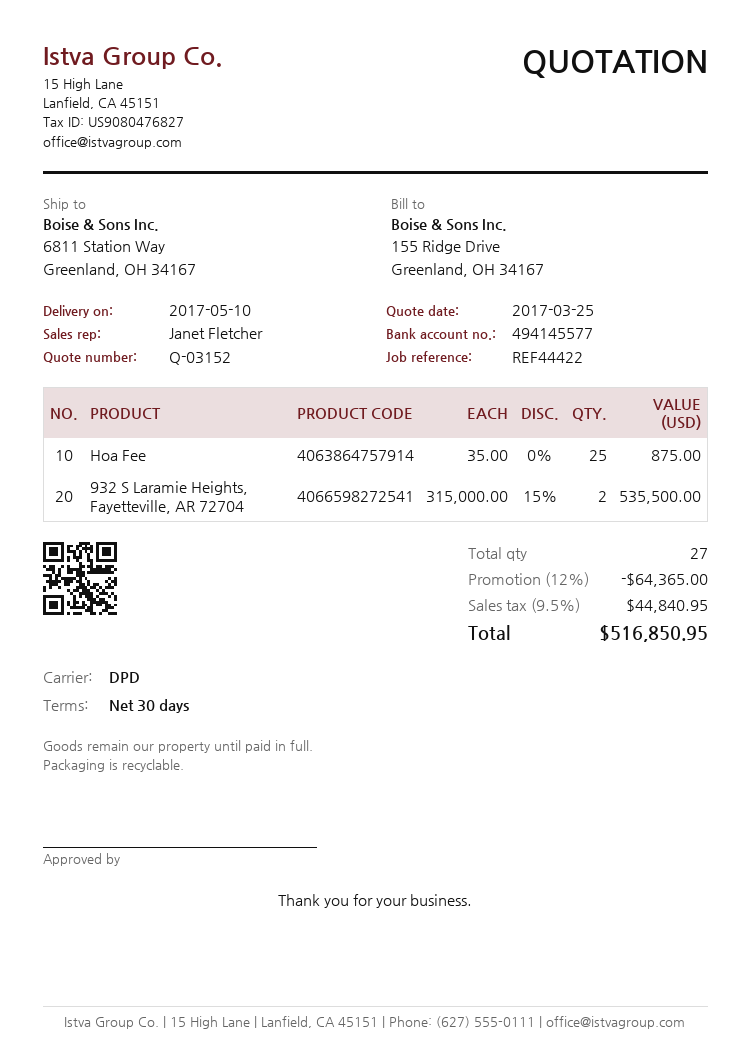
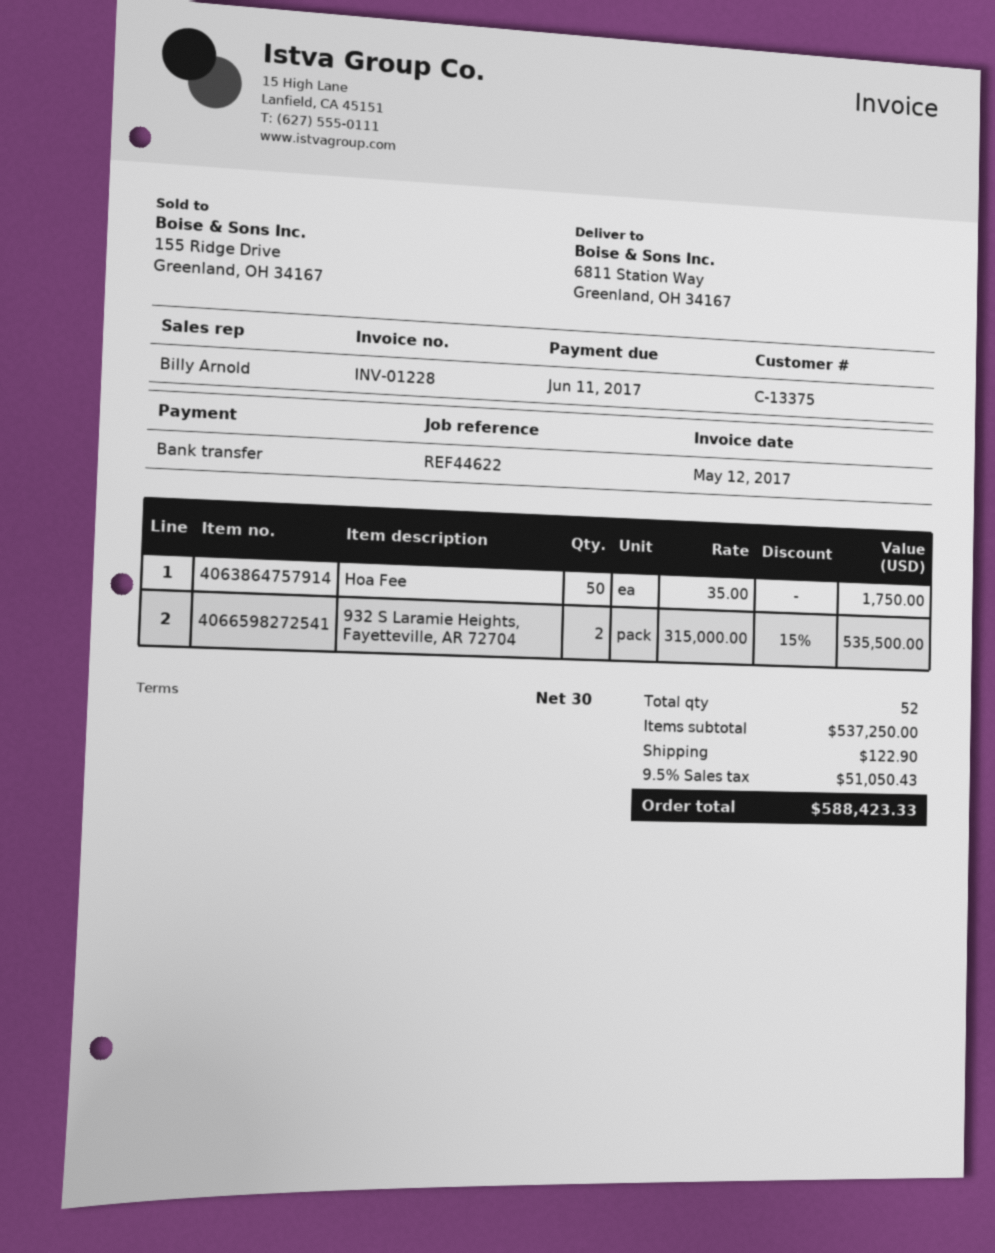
reference: REF44422 -> REF44622
sales rep: Janet Fletcher -> Billy Arnold
Hoa Fee: 25 x 35.00 = 875.00 -> 50 x 35.00 = 1750.00
total quantity: 27 -> 52
discount: 12% = 64365.00 -> none
shipping: none -> 122.90
tax: 9.5% = 44840.95 -> 9.5% = 51050.43
total: 516850.95 -> 588423.33

